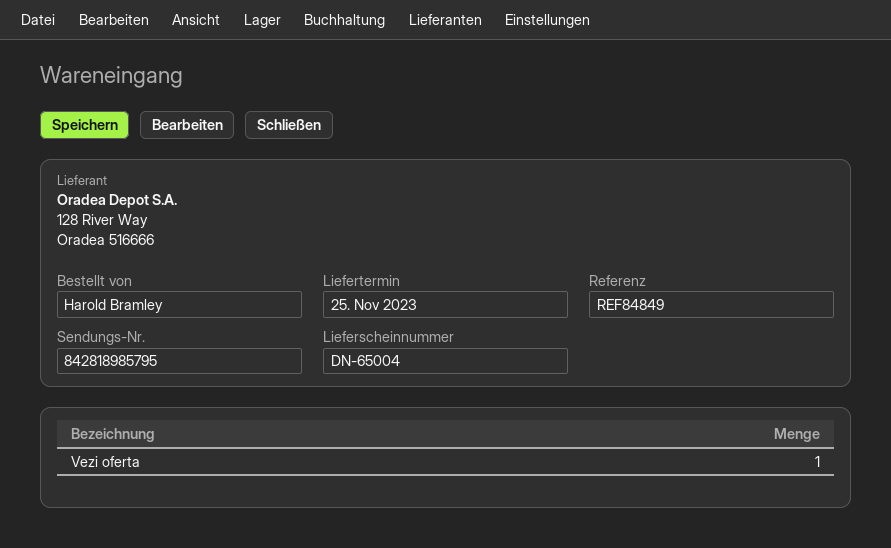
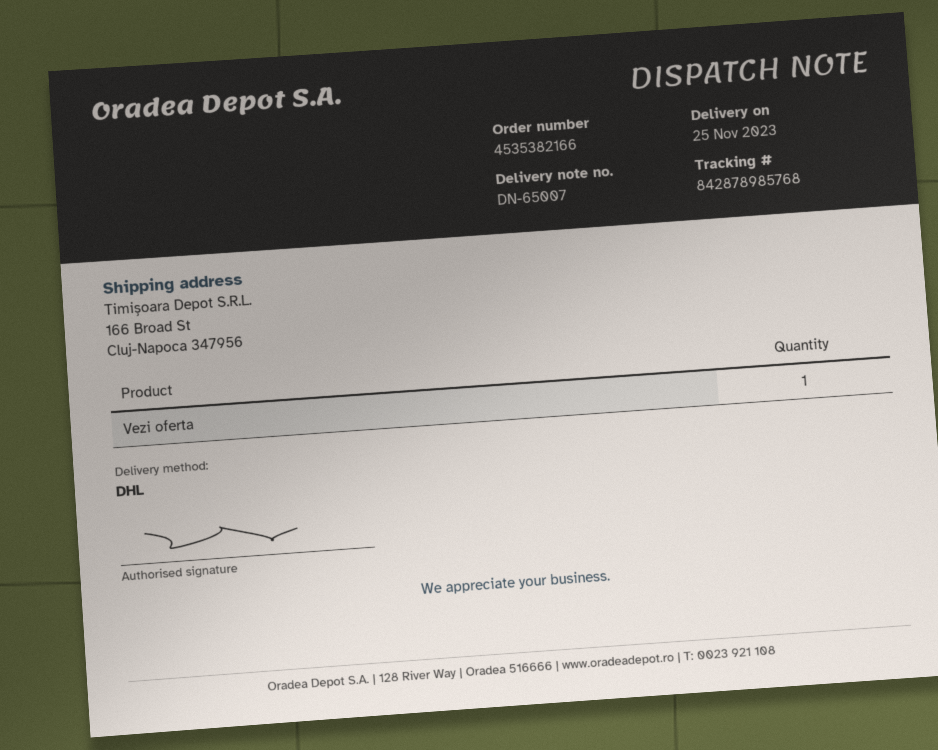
delivery note number: DN-65004 -> DN-65007
tracking number: 842818985795 -> 842878985768

